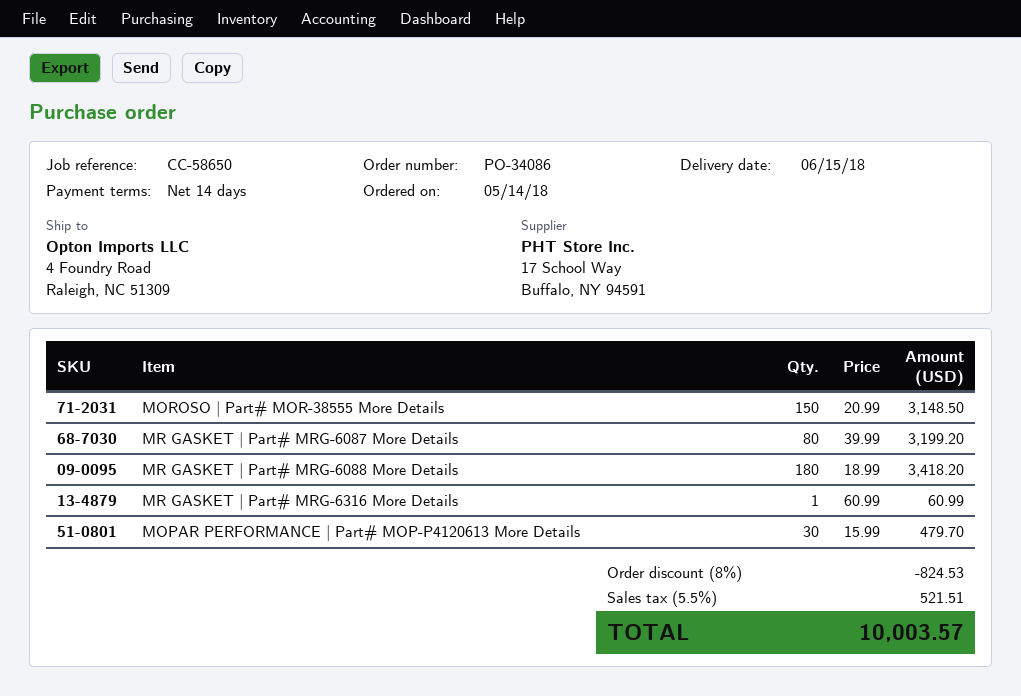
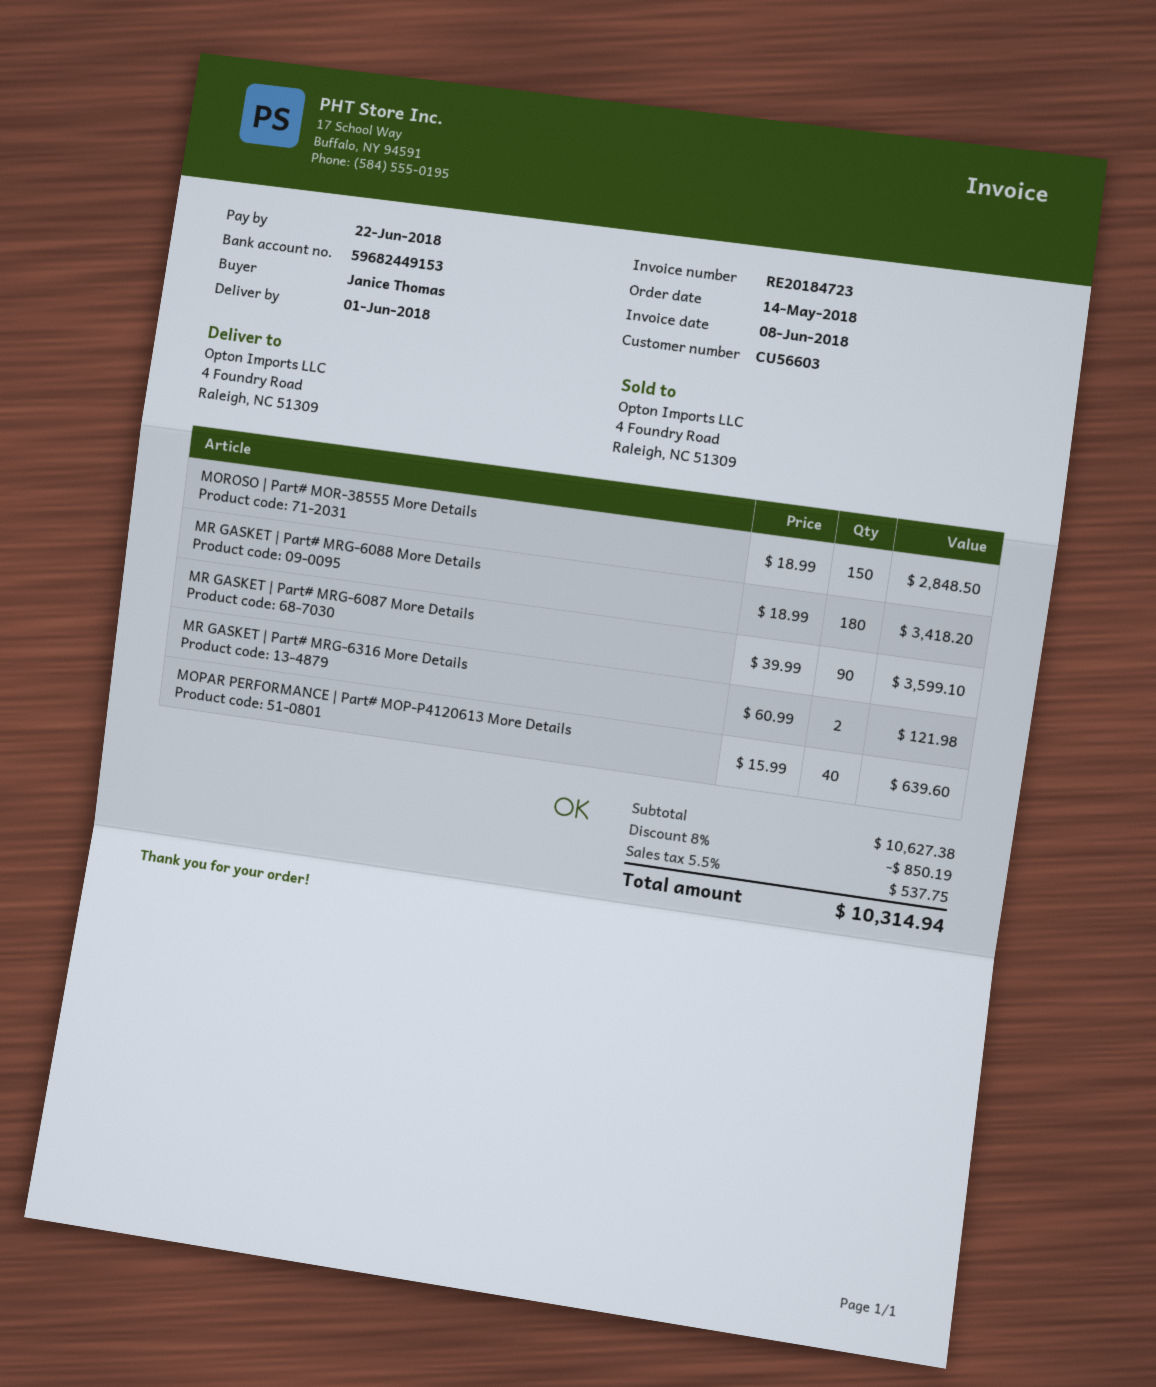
delivery date: 2018-06-15 -> 2018-06-01
MOROSO | Part# MOR-38555 More Details: 150 x 20.99 = 3148.50 -> 150 x 18.99 = 2848.50
MR GASKET | Part# MRG-6087 More Details: 80 x 39.99 = 3199.20 -> 90 x 39.99 = 3599.10
MR GASKET | Part# MRG-6316 More Details: 1 x 60.99 = 60.99 -> 2 x 60.99 = 121.98
MOPAR PERFORMANCE | Part# MOP-P4120613 More Details: 30 x 15.99 = 479.70 -> 40 x 15.99 = 639.60
discount: 8% = 824.53 -> 8% = 850.19
tax: 5.5% = 521.51 -> 5.5% = 537.75
total: 10003.57 -> 10314.94

